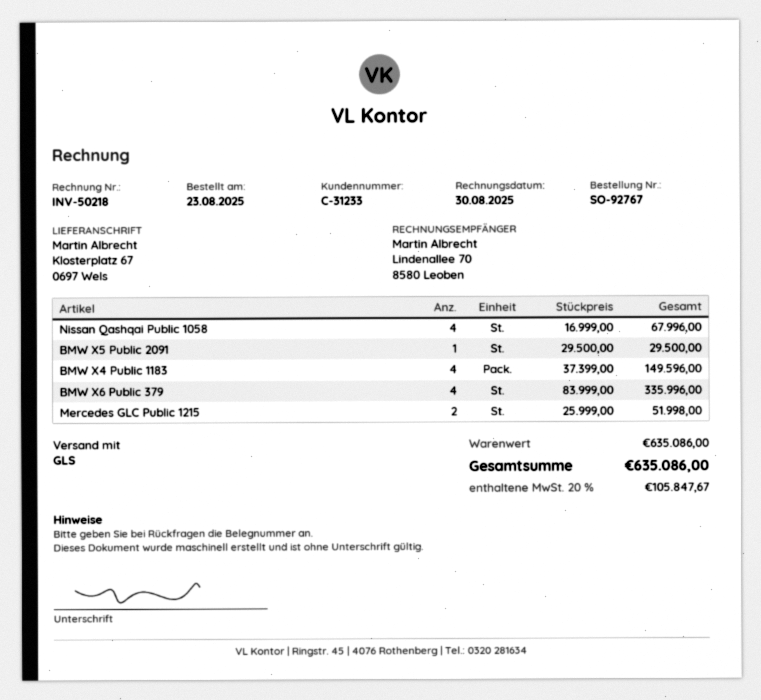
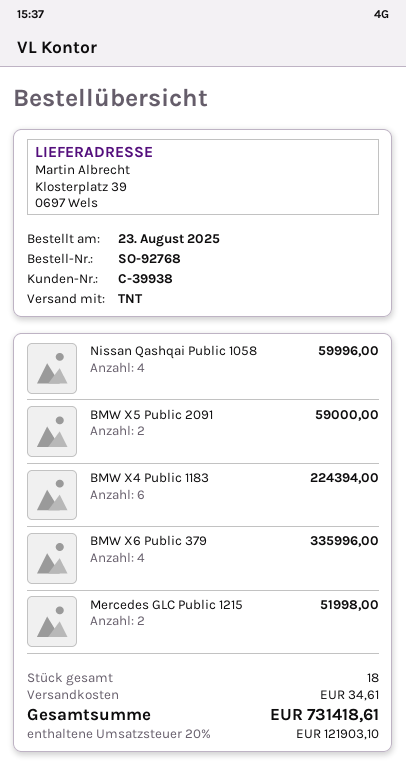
order number: SO-92767 -> SO-92768
customer number: C-31233 -> C-39938
shipping method: GLS -> TNT
ship to: Klosterplatz 67, 0697 Wels -> Klosterplatz 39, 0697 Wels
Nissan Qashqai Public 1058: 4 for 67996.00 -> 4 for 59996.00
BMW X5 Public 2091: 1 for 29500.00 -> 2 for 59000.00
BMW X4 Public 1183: 4 for 149596.00 -> 6 for 224394.00
shipping: none -> 34.61
tax: 20% = 105847.67 -> 20% = 121903.10
total: 635086.00 -> 731418.61

